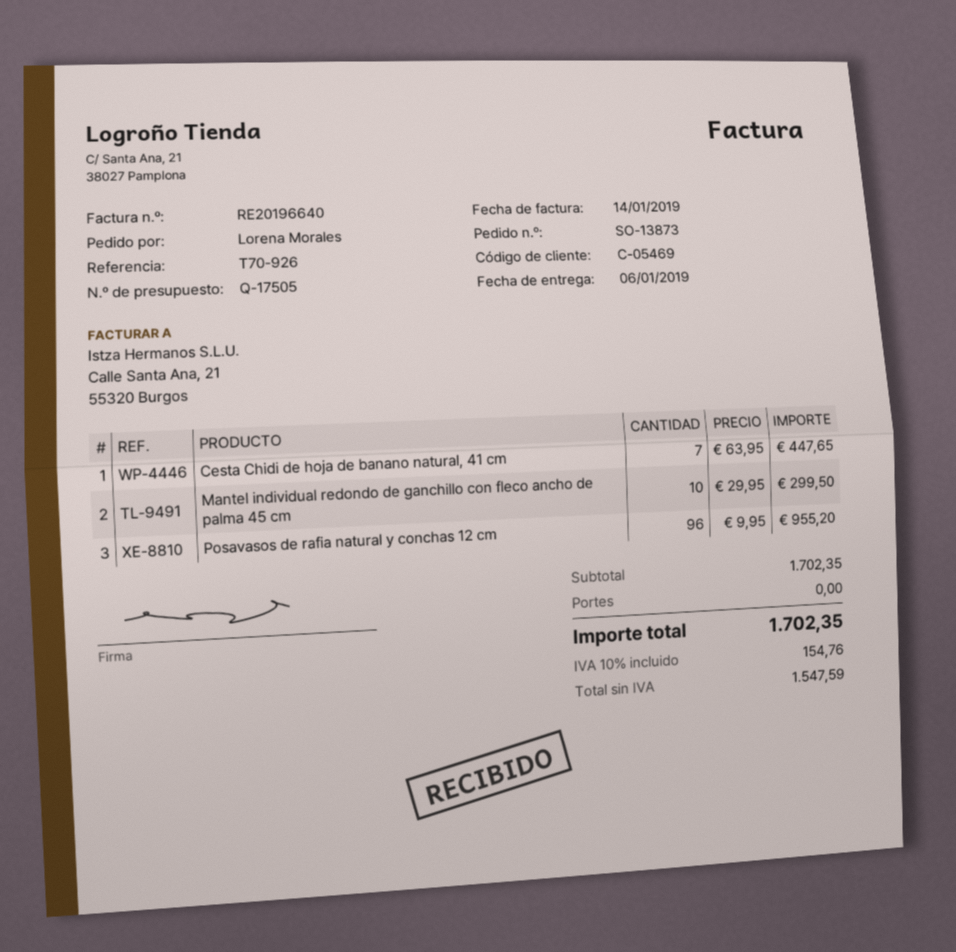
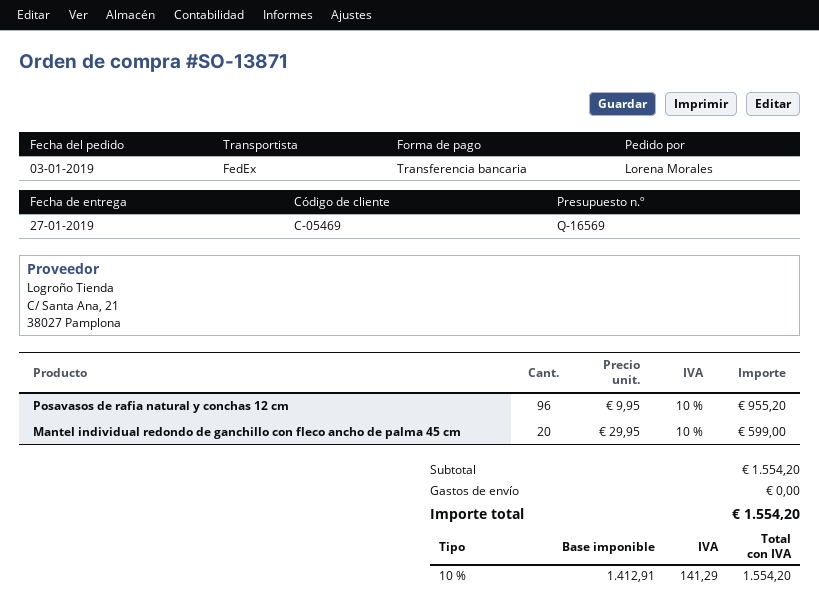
quote number: Q-17505 -> Q-16569
order number: SO-13873 -> SO-13871
delivery date: 2019-01-06 -> 2019-01-27
Cesta Chidi de hoja de banano natural, 41 cm: 7 x 63.95 = 447.65 -> none
Mantel individual redondo de ganchillo con fleco ancho de palma 45 cm: 10 x 29.95 = 299.50 -> 20 x 29.95 = 599.00
subtotal: 1702.35 -> 1554.20
net: 1547.59 -> 1412.91
tax: 10% = 154.76 -> 10% = 141.29
total: 1702.35 -> 1554.20

